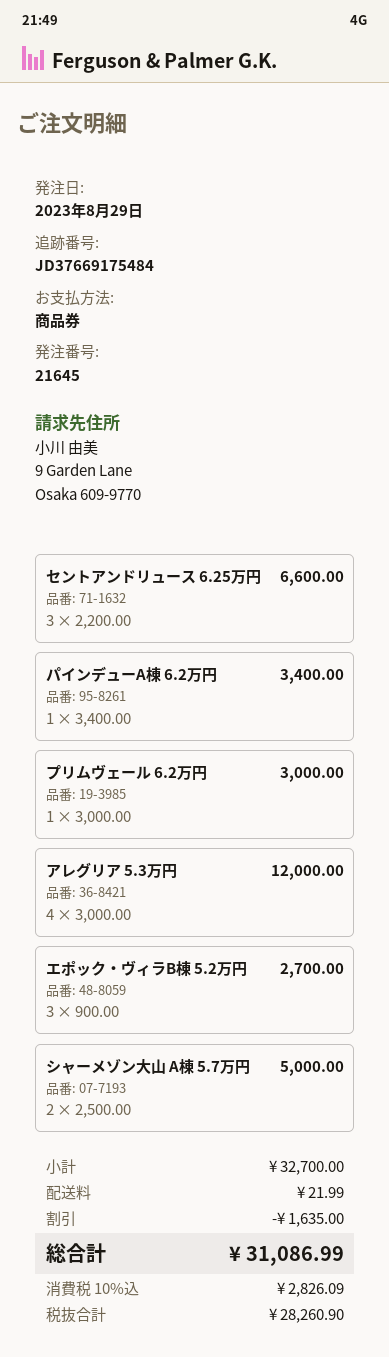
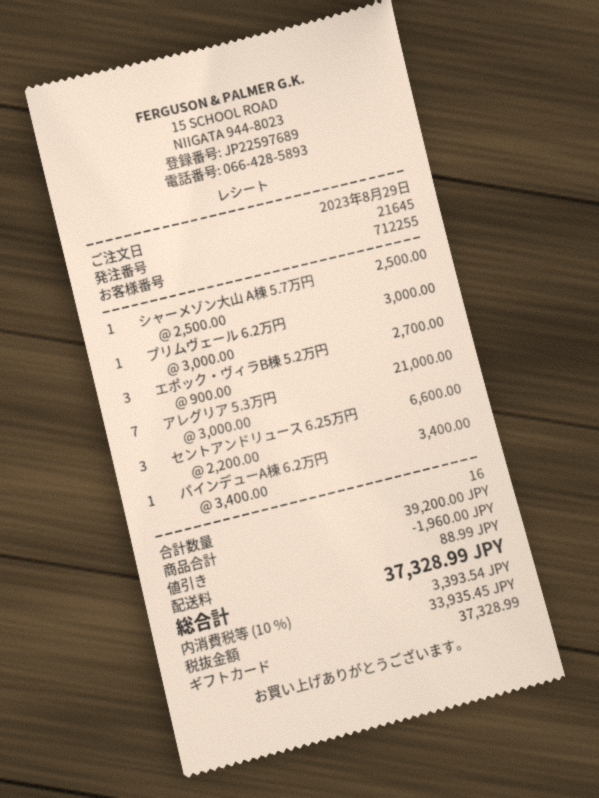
アレグリア 5.3万円: 4 x 3000.00 = 12000.00 -> 7 x 3000.00 = 21000.00
シャーメゾン大山 A棟 5.7万円: 2 x 2500.00 = 5000.00 -> 1 x 2500.00 = 2500.00
subtotal: 32700.00 -> 39200.00
discount: 1635.00 -> 1960.00
shipping: 21.99 -> 88.99
net: 28260.90 -> 33935.45
tax: 10% = 2826.09 -> 10% = 3393.54
total: 31086.99 -> 37328.99

